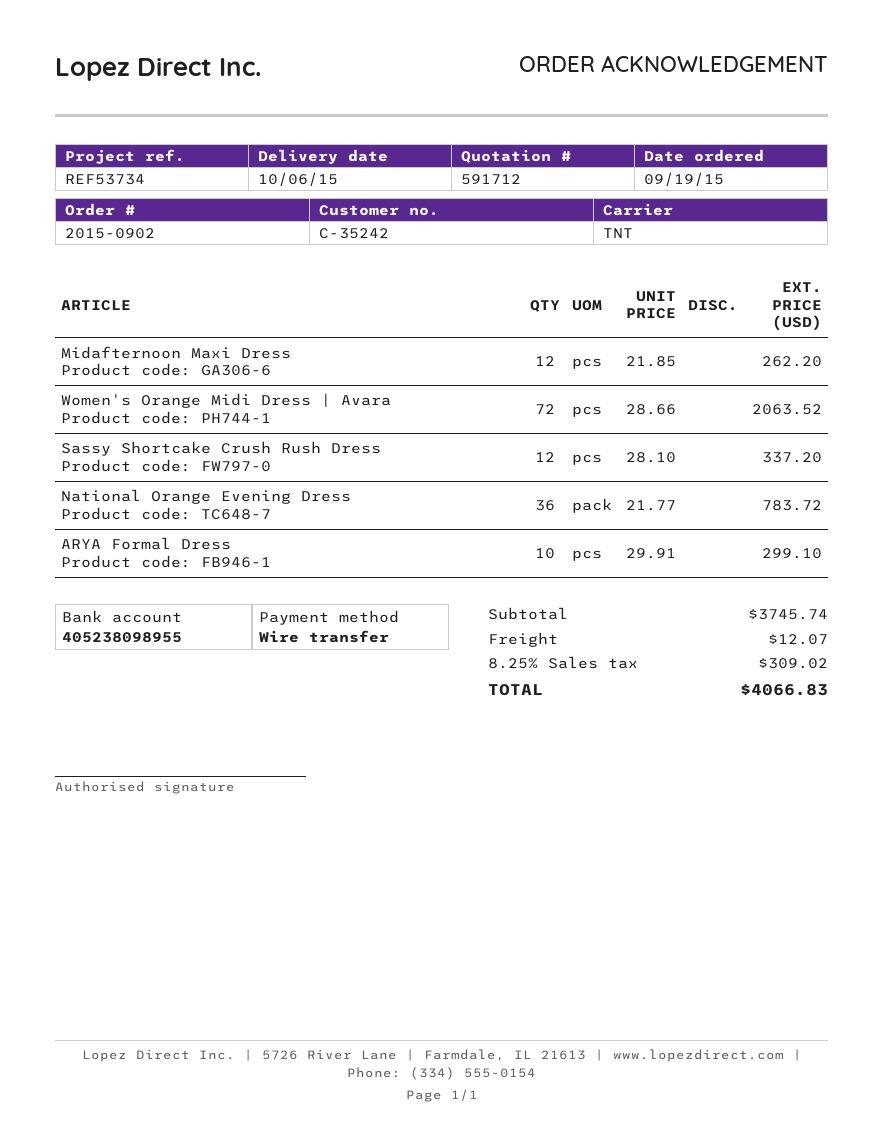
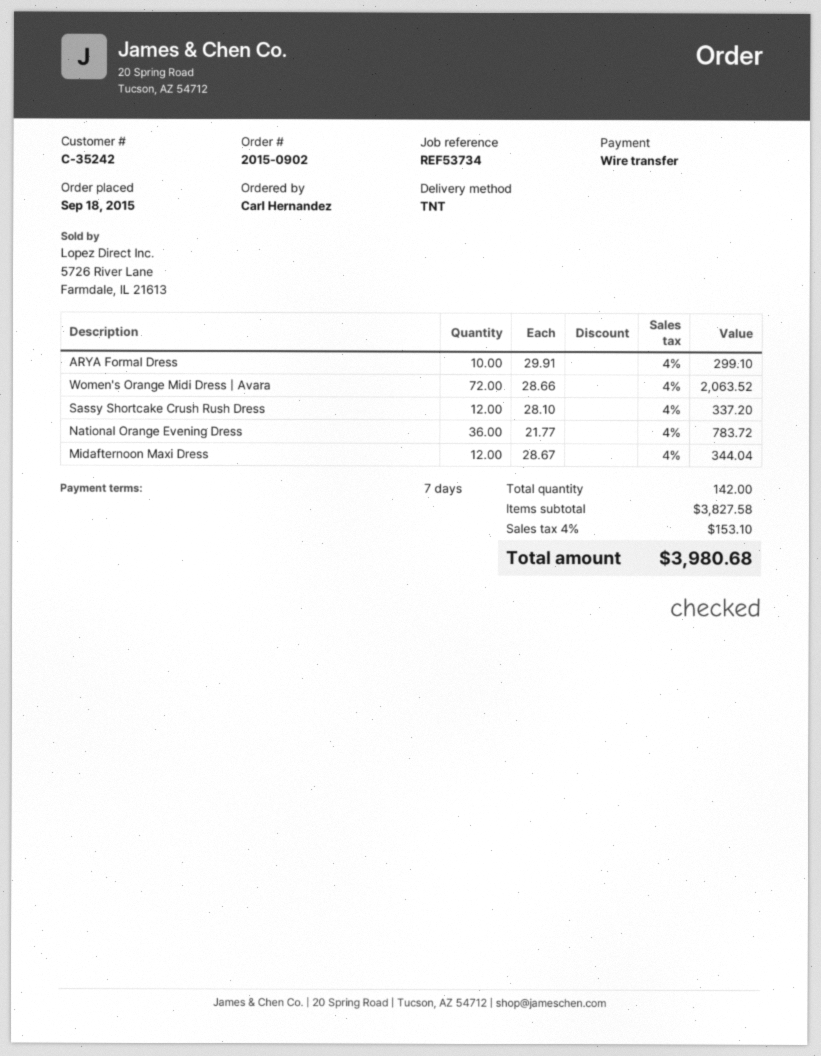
order date: 2015-09-19 -> 2015-09-18
Midafternoon Maxi Dress: 12 x 21.85 = 262.20 -> 12 x 28.67 = 344.04
subtotal: 3745.74 -> 3827.58
shipping: 12.07 -> none
tax: 8.25% = 309.02 -> 4% = 153.10
total: 4066.83 -> 3980.68

